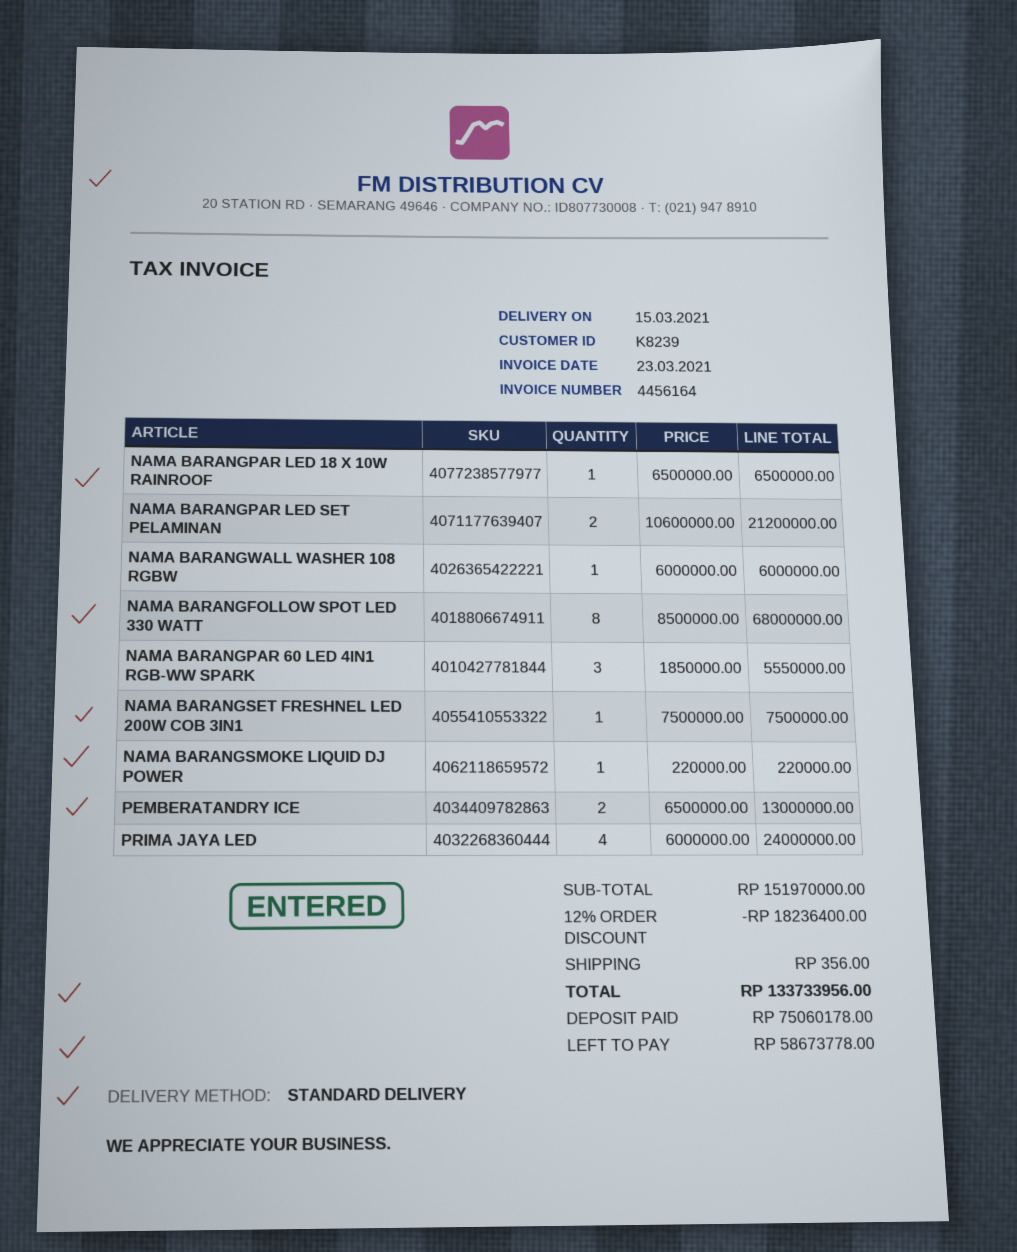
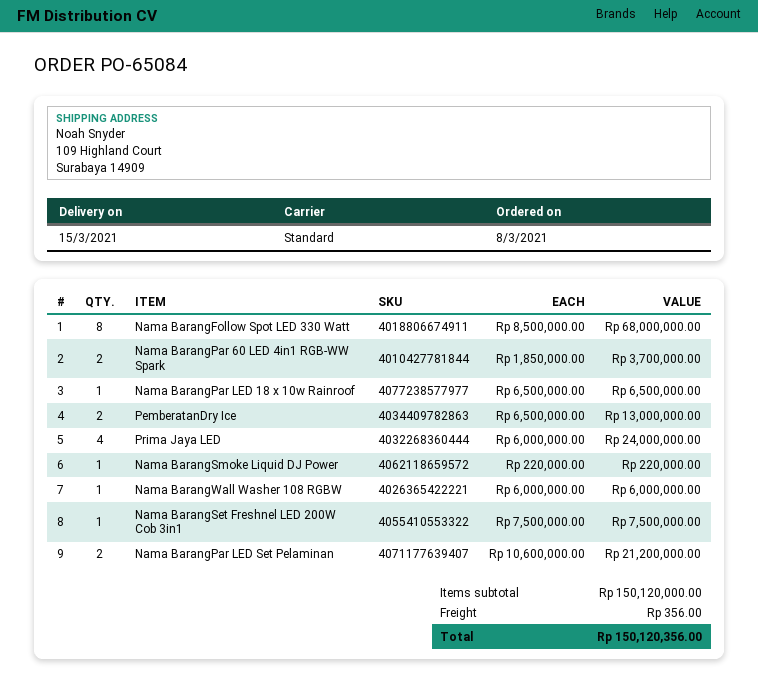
NAMA BARANGPAR 60 LED 4IN1 RGB-WW SPARK: 3 x 1850000.00 = 5550000.00 -> 2 x 1850000.00 = 3700000.00
subtotal: 151970000.00 -> 150120000.00
discount: 12% = 18236400.00 -> none
total: 133733956.00 -> 150120356.00

